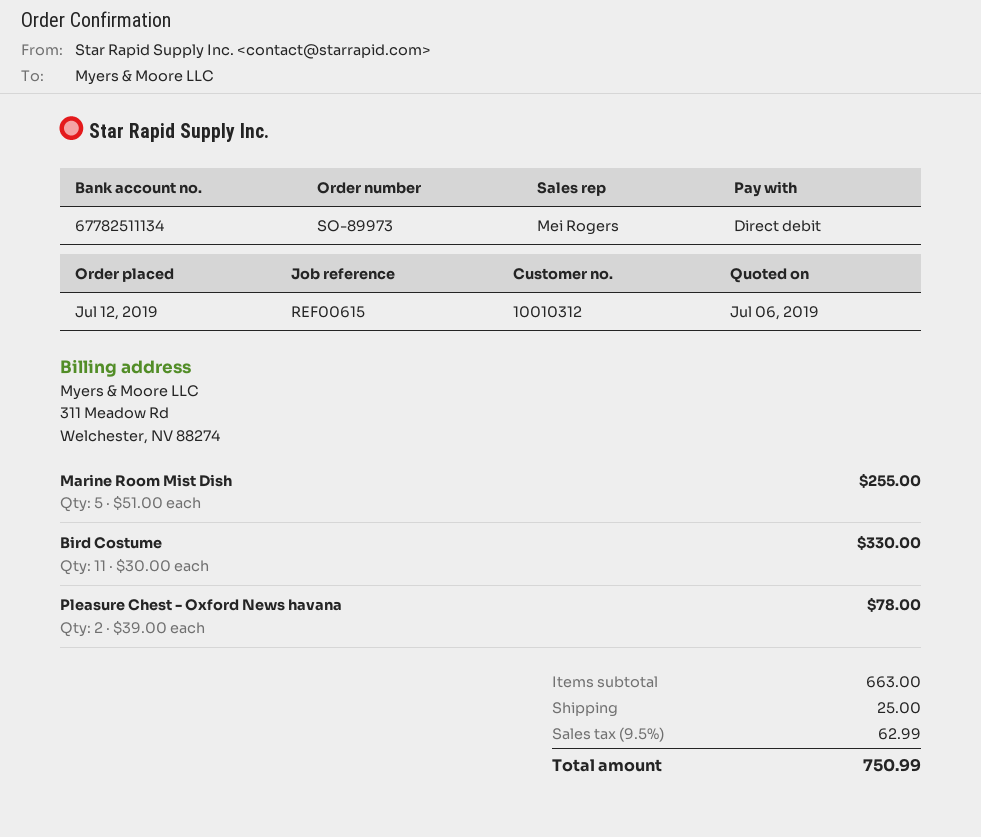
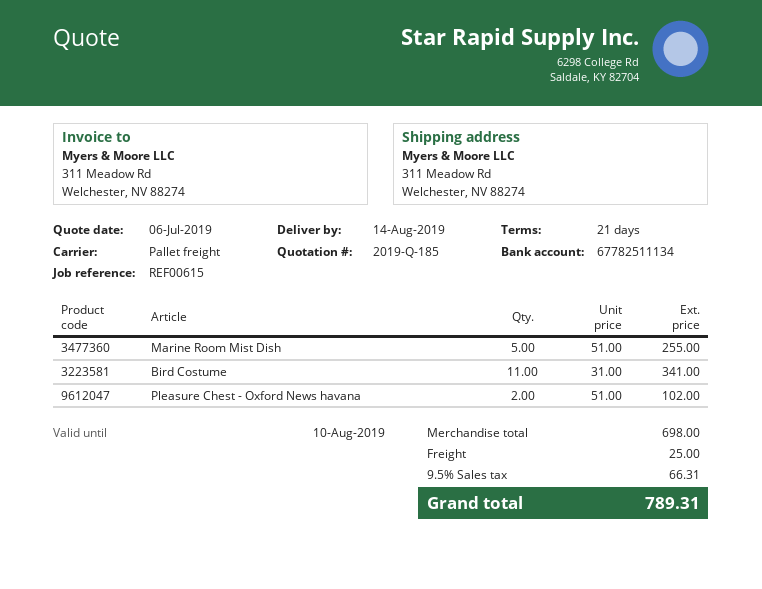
Bird Costume: 11 x 30.00 = 330.00 -> 11 x 31.00 = 341.00
Pleasure Chest - Oxford News havana: 2 x 39.00 = 78.00 -> 2 x 51.00 = 102.00
subtotal: 663.00 -> 698.00
tax: 9.5% = 62.99 -> 9.5% = 66.31
total: 750.99 -> 789.31

